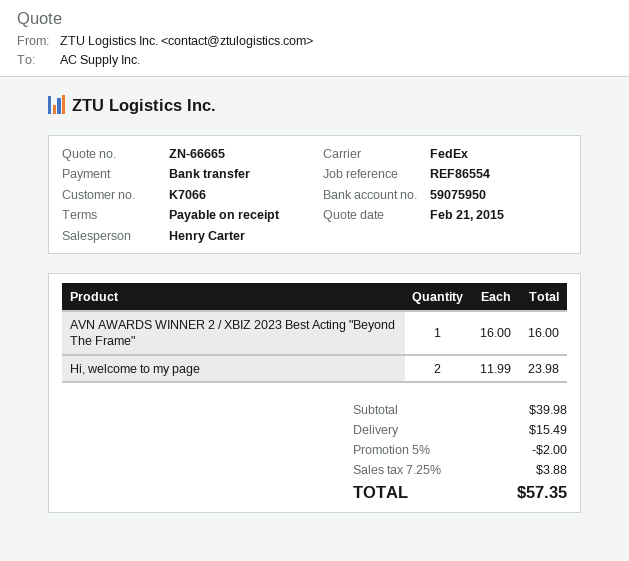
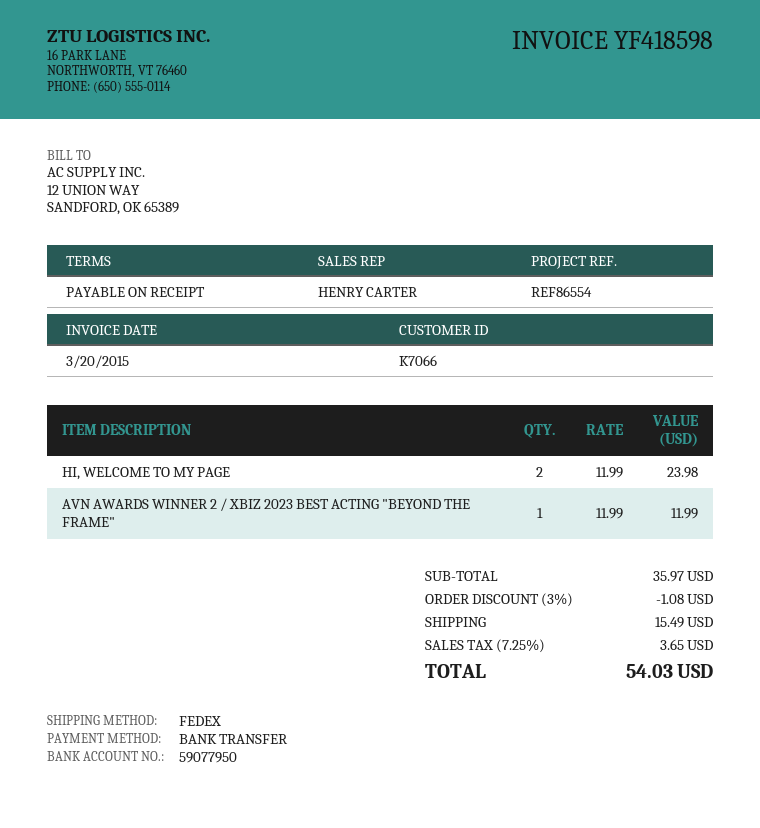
bank account: 59075950 -> 59077950
AVN AWARDS WINNER 2 / XBIZ 2023 Best Acting "Beyond The Frame": 1 x 16.00 = 16.00 -> 1 x 11.99 = 11.99
subtotal: 39.98 -> 35.97
discount: 5% = 2.00 -> 3% = 1.08
tax: 7.25% = 3.88 -> 7.25% = 3.65
total: 57.35 -> 54.03

